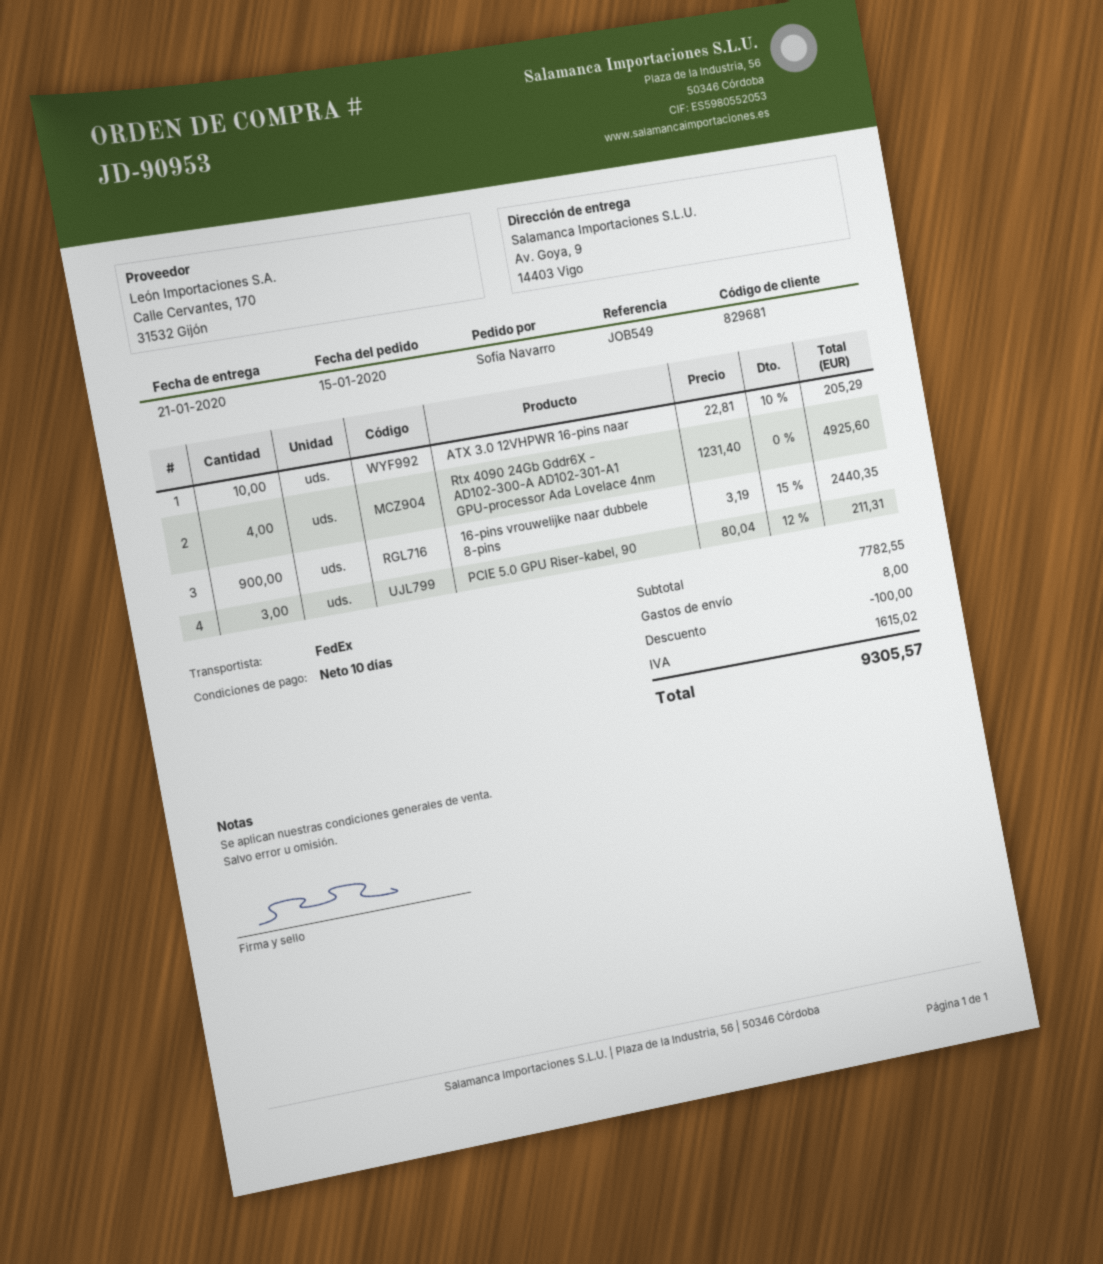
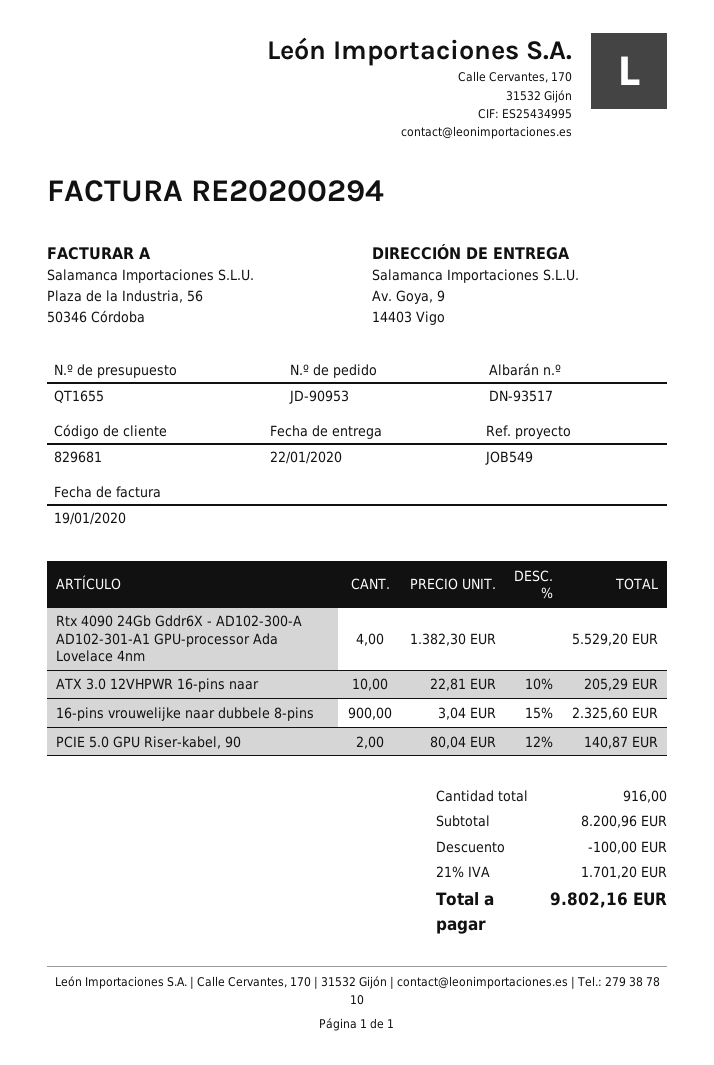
delivery date: 2020-01-21 -> 2020-01-22
Rtx 4090 24Gb Gddr6X - AD102-300-A AD102-301-A1 GPU-processor Ada Lovelace 4nm: 4 x 1231.40 = 4925.60 -> 4 x 1382.30 = 5529.20
16-pins vrouwelijke naar dubbele 8-pins: 900 x 3.19 - 15% = 2440.35 -> 900 x 3.04 - 15% = 2325.60
PCIE 5.0 GPU Riser-kabel, 90: 3 x 80.04 - 12% = 211.31 -> 2 x 80.04 - 12% = 140.87
subtotal: 7782.55 -> 8200.96
shipping: 8.00 -> none
tax: 1615.02 -> 1701.20
total: 9305.57 -> 9802.16

